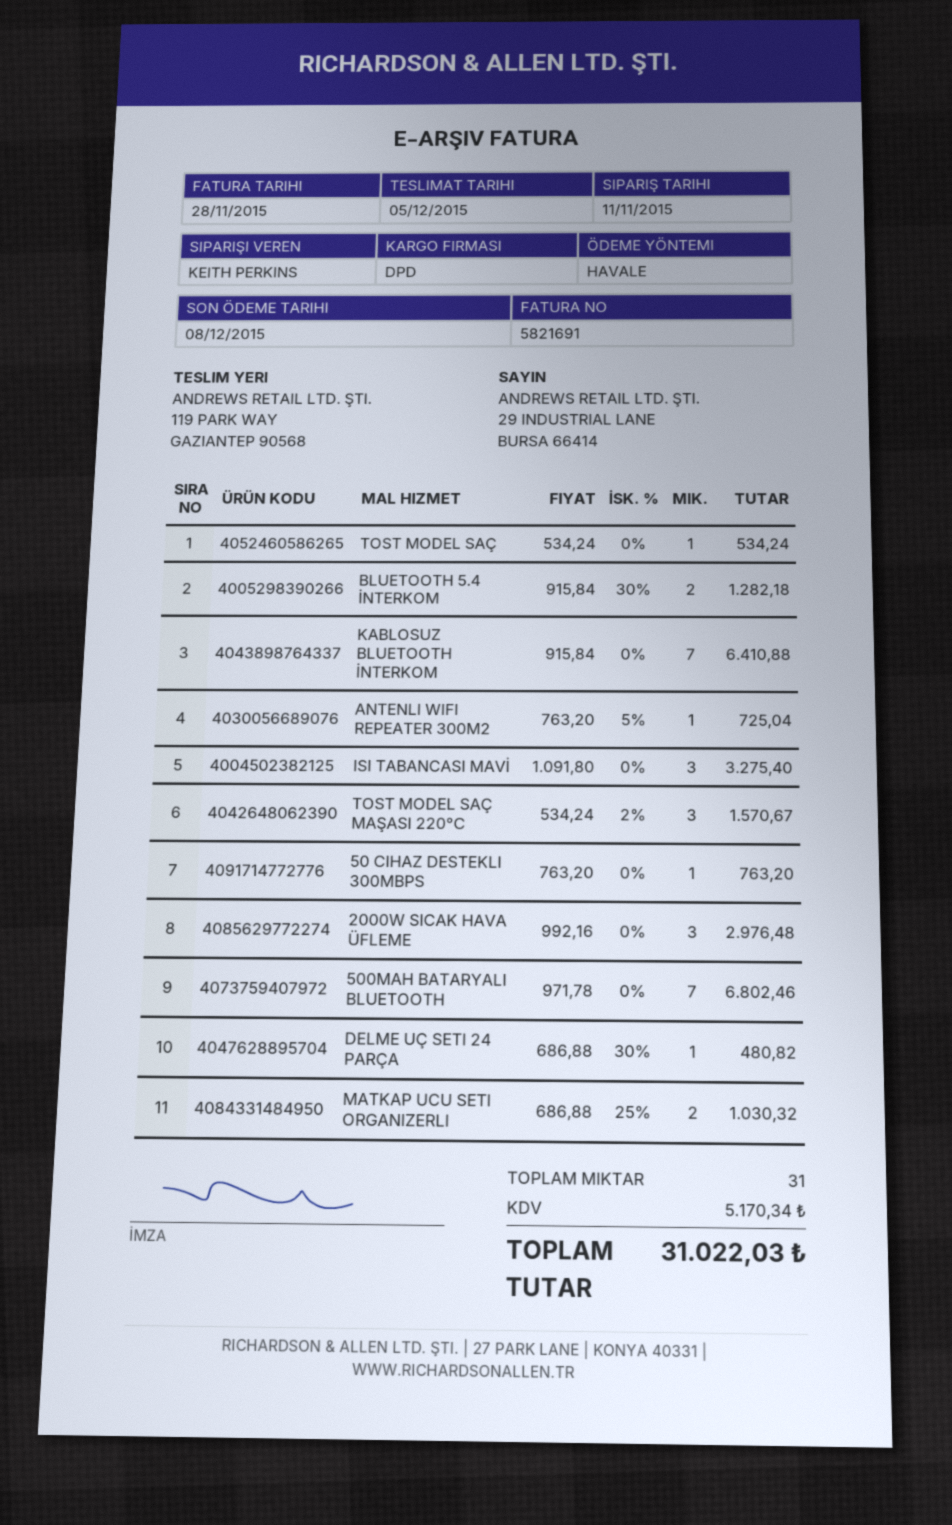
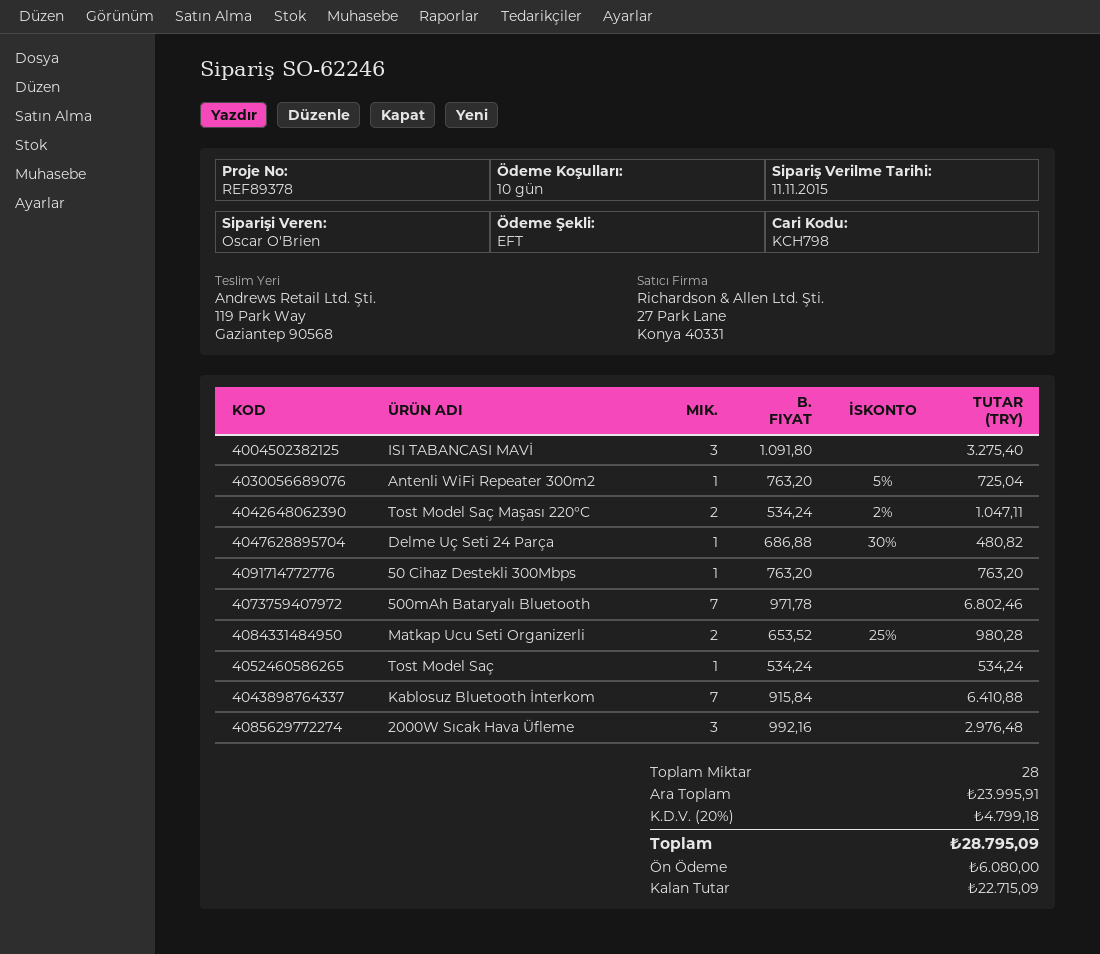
ordered by: KEITH PERKINS -> Oscar O'Brien
BLUETOOTH 5.4 İNTERKOM: 2 x 915.84 - 30% = 1282.18 -> none
TOST MODEL SAÇ MAŞASI 220°C: 3 x 534.24 - 2% = 1570.67 -> 2 x 534.24 - 2% = 1047.11
MATKAP UCU SETI ORGANIZERLI: 2 x 686.88 - 25% = 1030.32 -> 2 x 653.52 - 25% = 980.28
total quantity: 31 -> 28
tax: 5170.34 -> 4799.18
total: 31022.03 -> 28795.09

